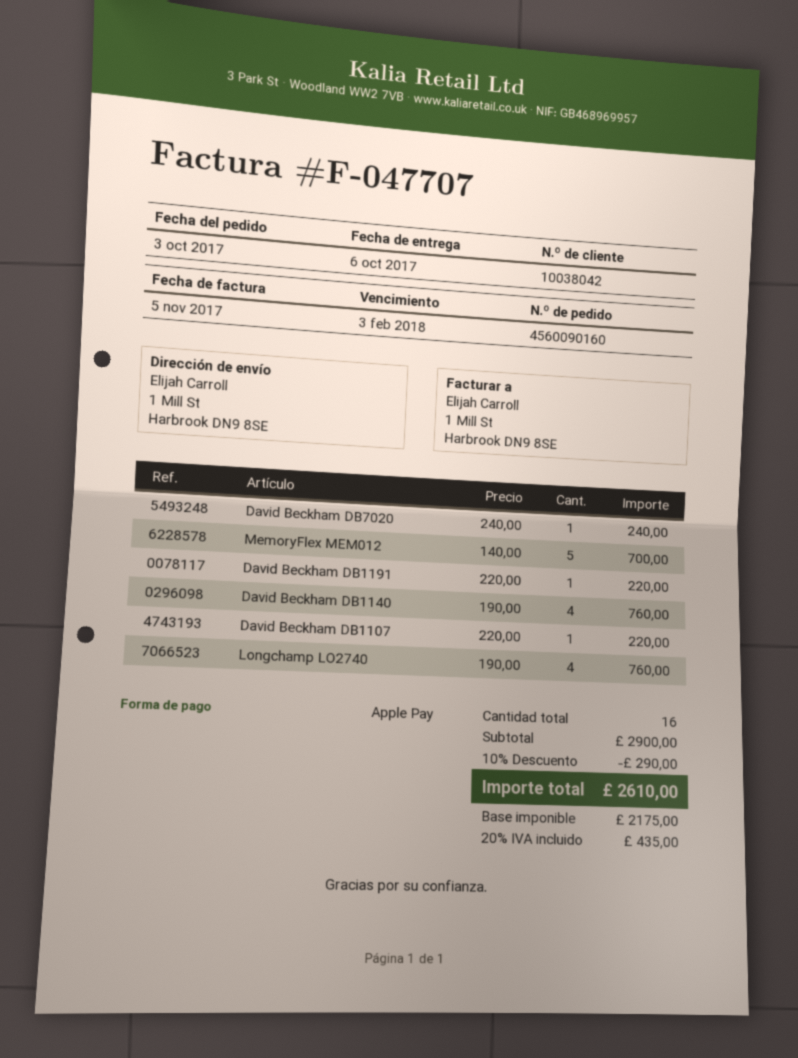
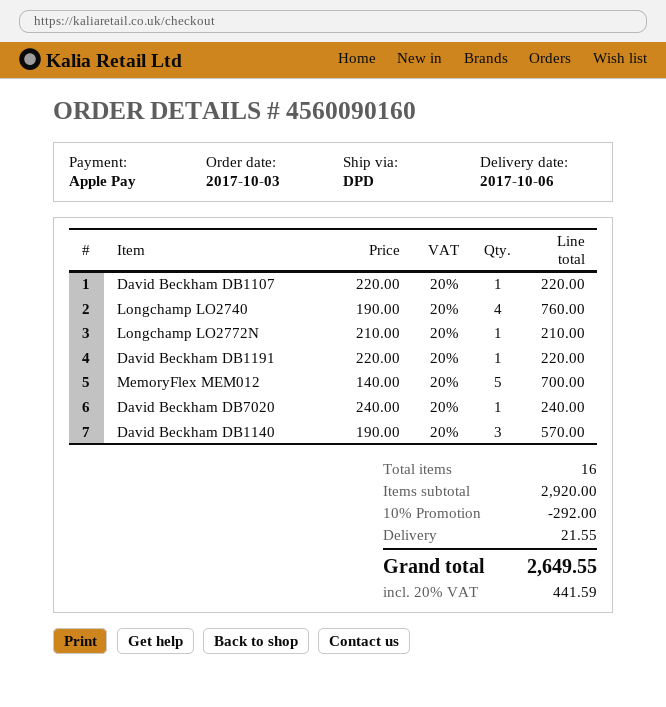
David Beckham DB1140: 4 x 190.00 = 760.00 -> 3 x 190.00 = 570.00
Longchamp LO2772N: none -> 1 x 210.00 = 210.00
subtotal: 2900.00 -> 2920.00
discount: 10% = 290.00 -> 10% = 292.00
shipping: none -> 21.55
tax: 20% = 435.00 -> 20% = 441.59
total: 2610.00 -> 2649.55

